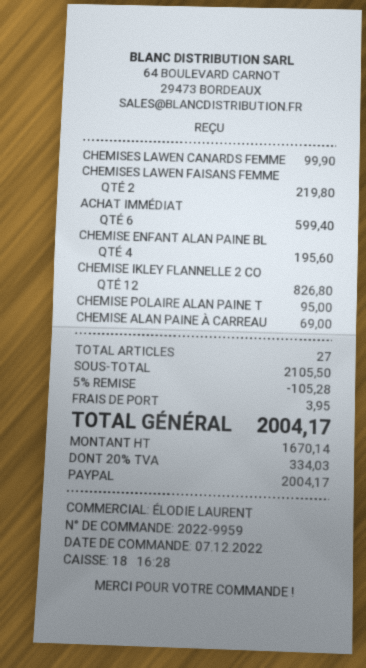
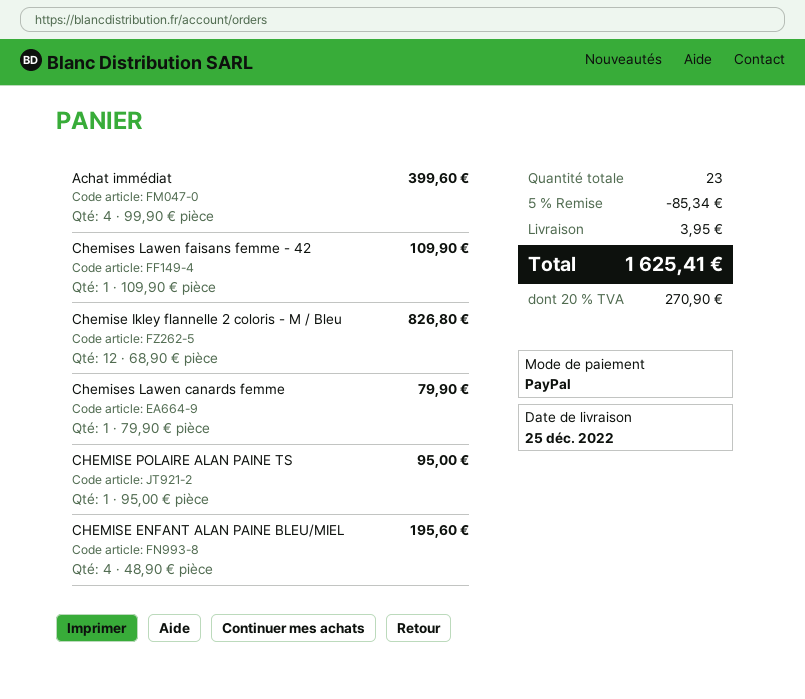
CHEMISES LAWEN CANARDS FEMME: 1 for 99.90 -> 1 for 79.90
CHEMISES LAWEN FAISANS FEMME: 2 for 219.80 -> 1 for 109.90
ACHAT IMMÉDIAT: 6 for 599.40 -> 4 for 399.60
CHEMISE ALAN PAINE À CARREAU: 1 for 69.00 -> none
total quantity: 27 -> 23
discount: 5% = 105.28 -> 5% = 85.34
tax: 20% = 334.03 -> 20% = 270.90
total: 2004.17 -> 1625.41

